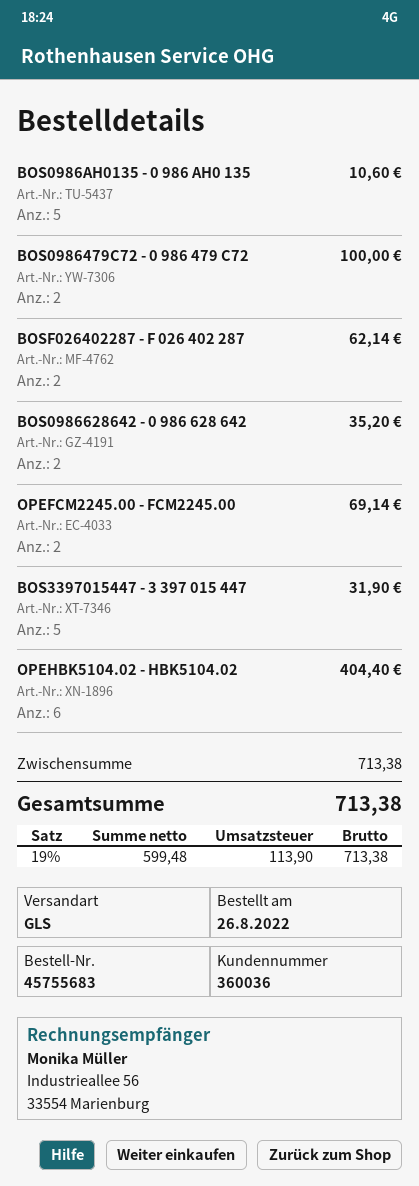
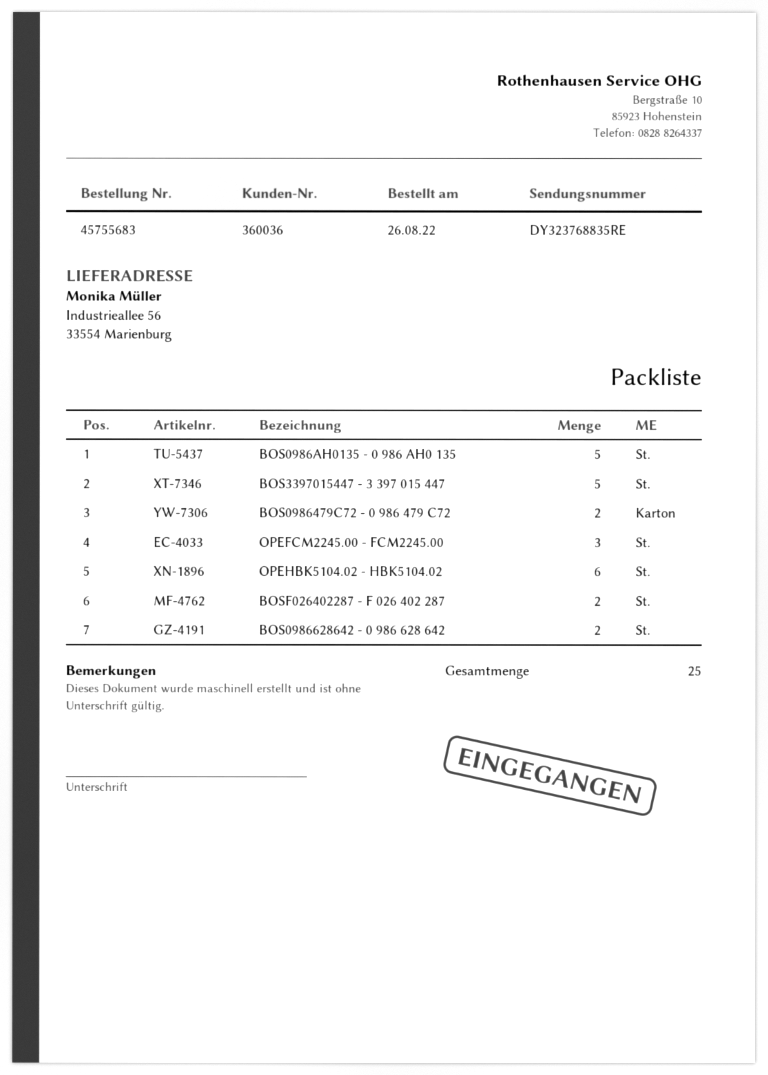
OPEFCM2245.00 - FCM2245.00: 2 -> 3

